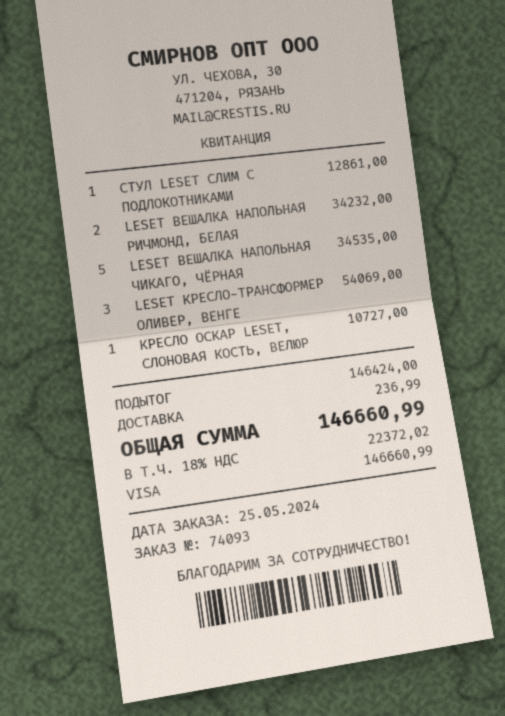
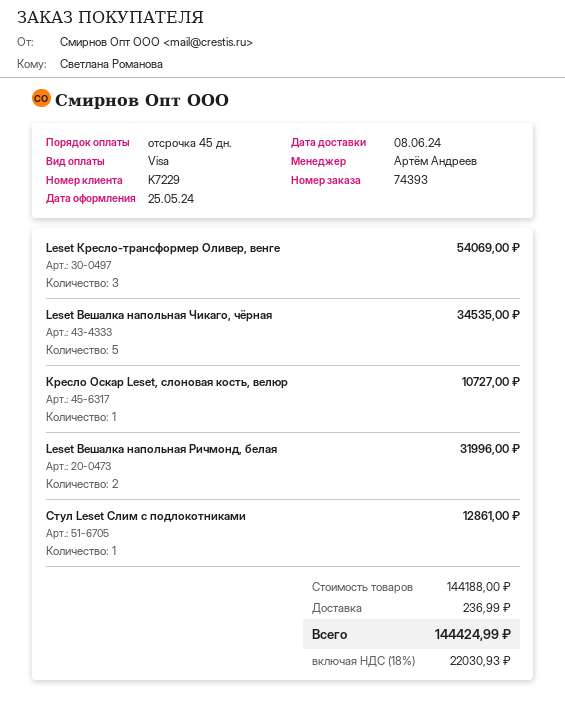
order number: 74093 -> 74393
LESET ВЕШАЛКА НАПОЛЬНАЯ РИЧМОНД, БЕЛАЯ: 2 for 34232.00 -> 2 for 31996.00
subtotal: 146424.00 -> 144188.00
tax: 18% = 22372.02 -> 18% = 22030.93
total: 146660.99 -> 144424.99

